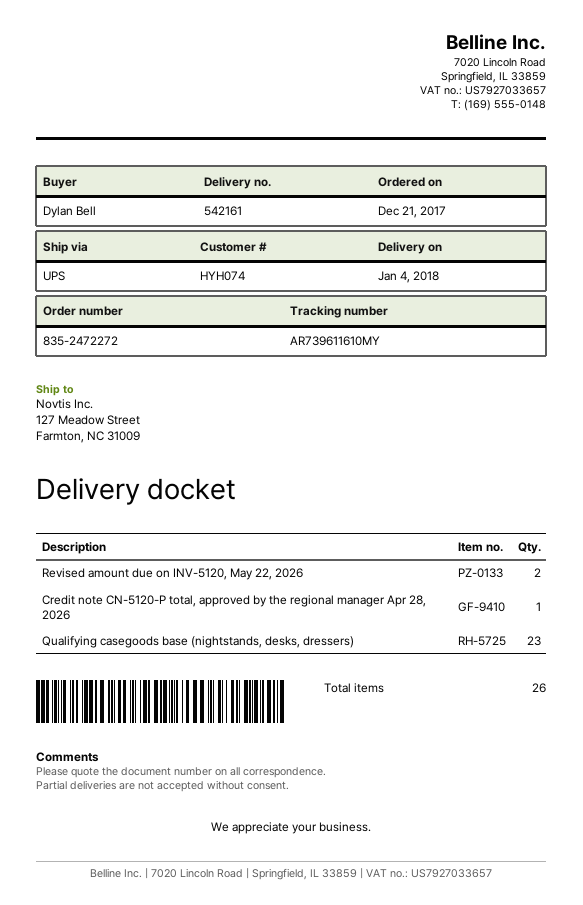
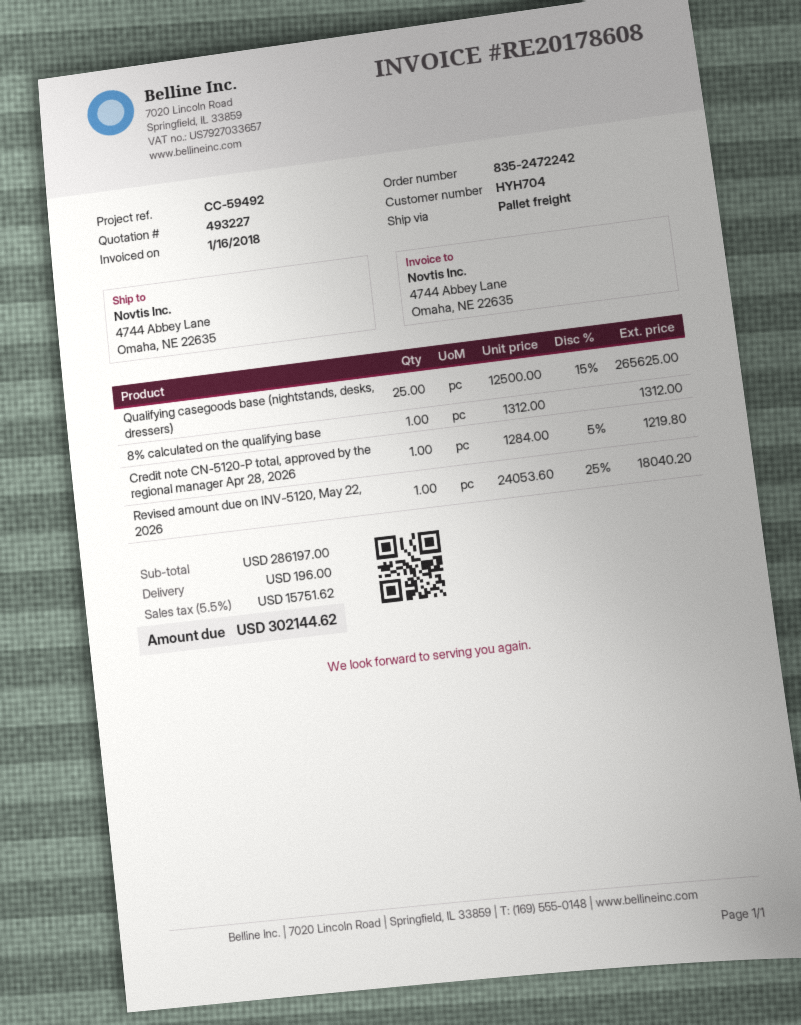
order number: 835-2472272 -> 835-2472242
customer number: HYH074 -> HYH704
shipping method: UPS -> pallet freight
ship to: 127 Meadow Street, Farmton, NC 31009 -> 4744 Abbey Lane, Omaha, NE 22635
Revised amount due on INV-5120, May 22, 2026: 2 -> 1
Qualifying casegoods base (nightstands, desks, dressers): 23 -> 25
8% calculated on the qualifying base: none -> 1

